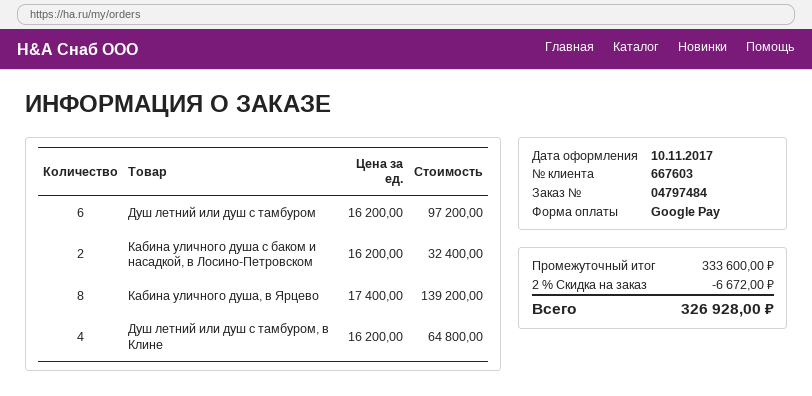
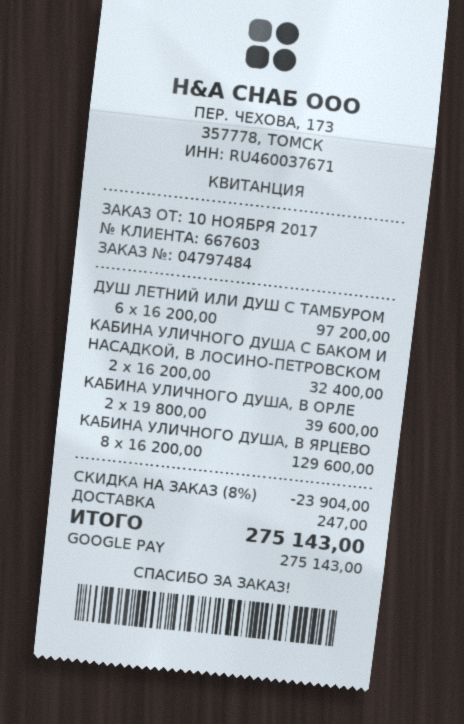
Кабина уличного душа, в Ярцево: 8 x 17400.00 = 139200.00 -> 8 x 16200.00 = 129600.00
Душ летний или душ с тамбуром, в Клине: 4 x 16200.00 = 64800.00 -> none
КАБИНА УЛИЧНОГО ДУША, В ОРЛЕ: none -> 2 x 19800.00 = 39600.00
discount: 2% = 6672.00 -> 8% = 23904.00
shipping: none -> 247.00
total: 326928.00 -> 275143.00

